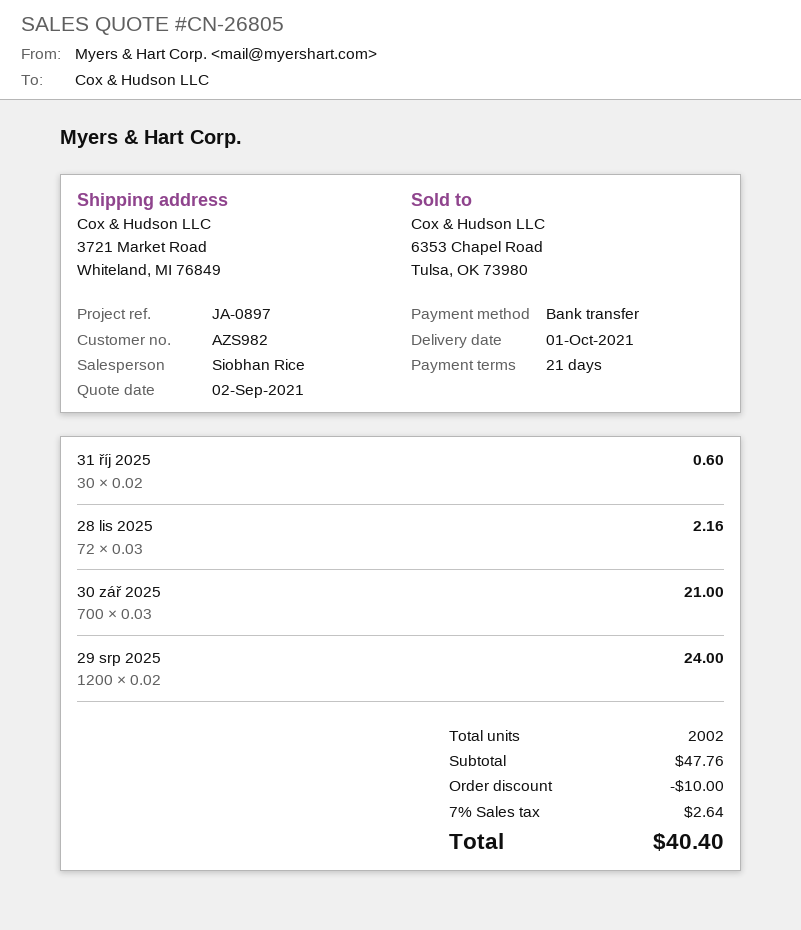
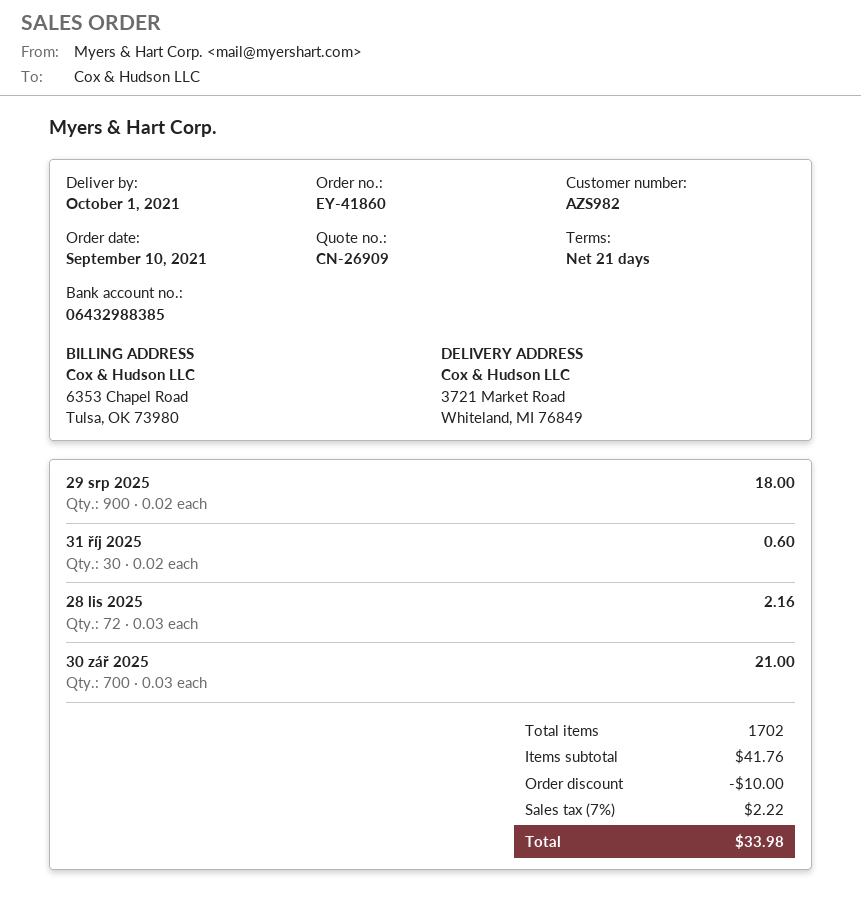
quote number: CN-26805 -> CN-26909
29 srp 2025: 1200 x 0.02 = 24.00 -> 900 x 0.02 = 18.00
total quantity: 2002 -> 1702
subtotal: 47.76 -> 41.76
tax: 7% = 2.64 -> 7% = 2.22
total: 40.40 -> 33.98

